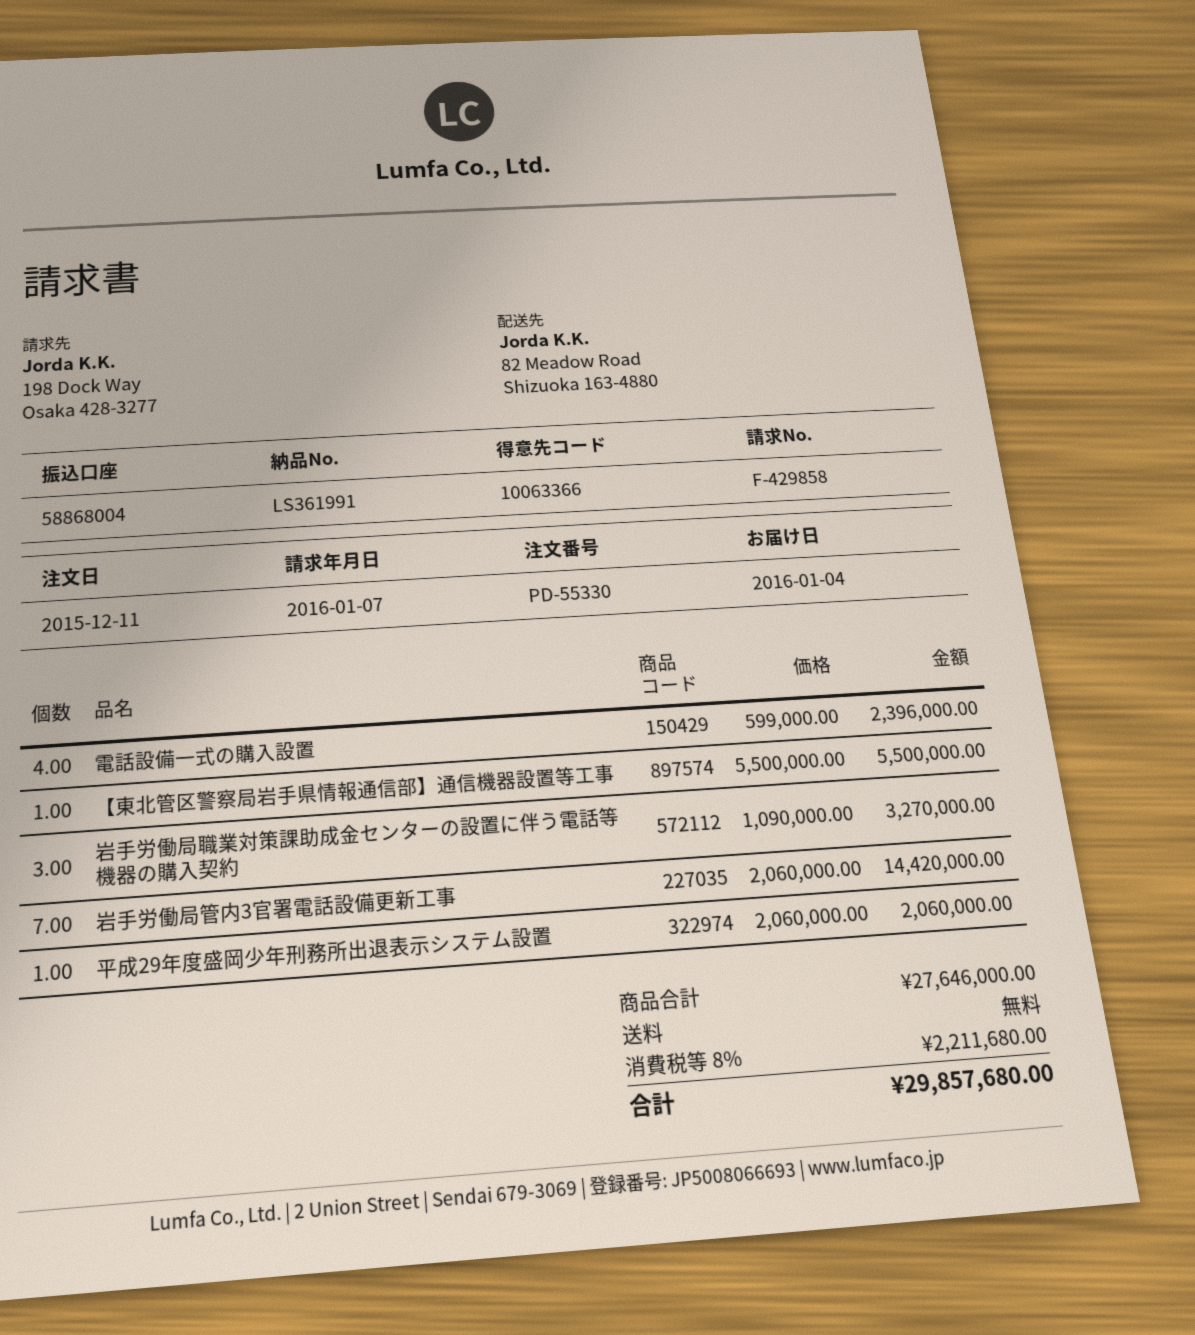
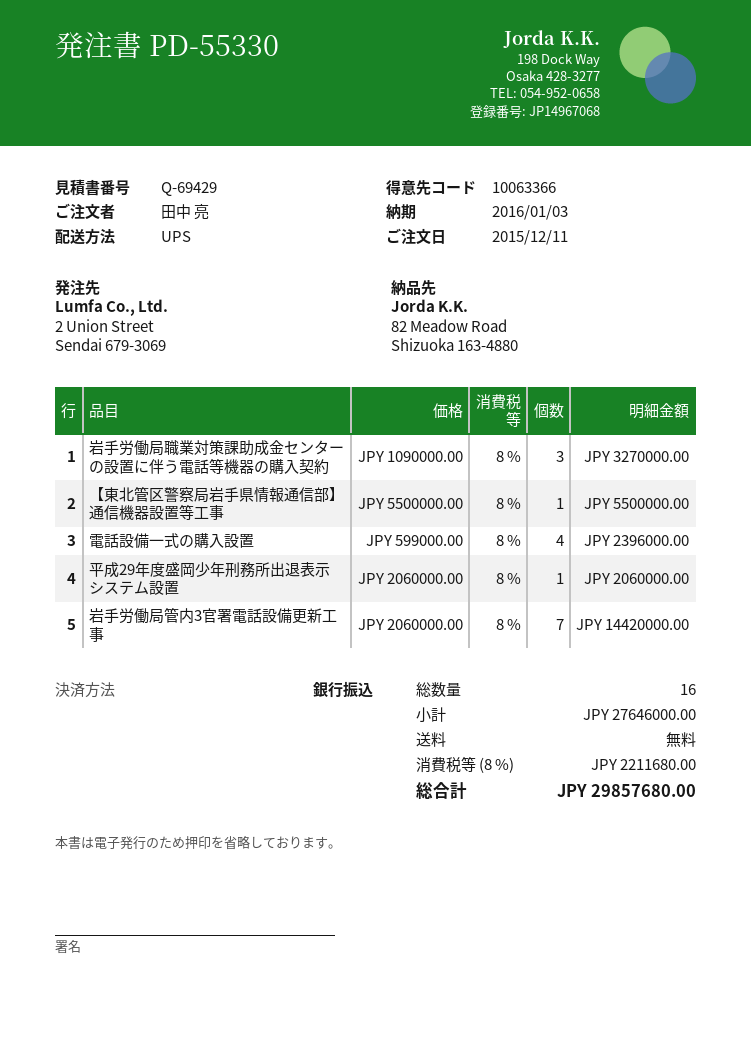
delivery date: 2016-01-04 -> 2016-01-03

